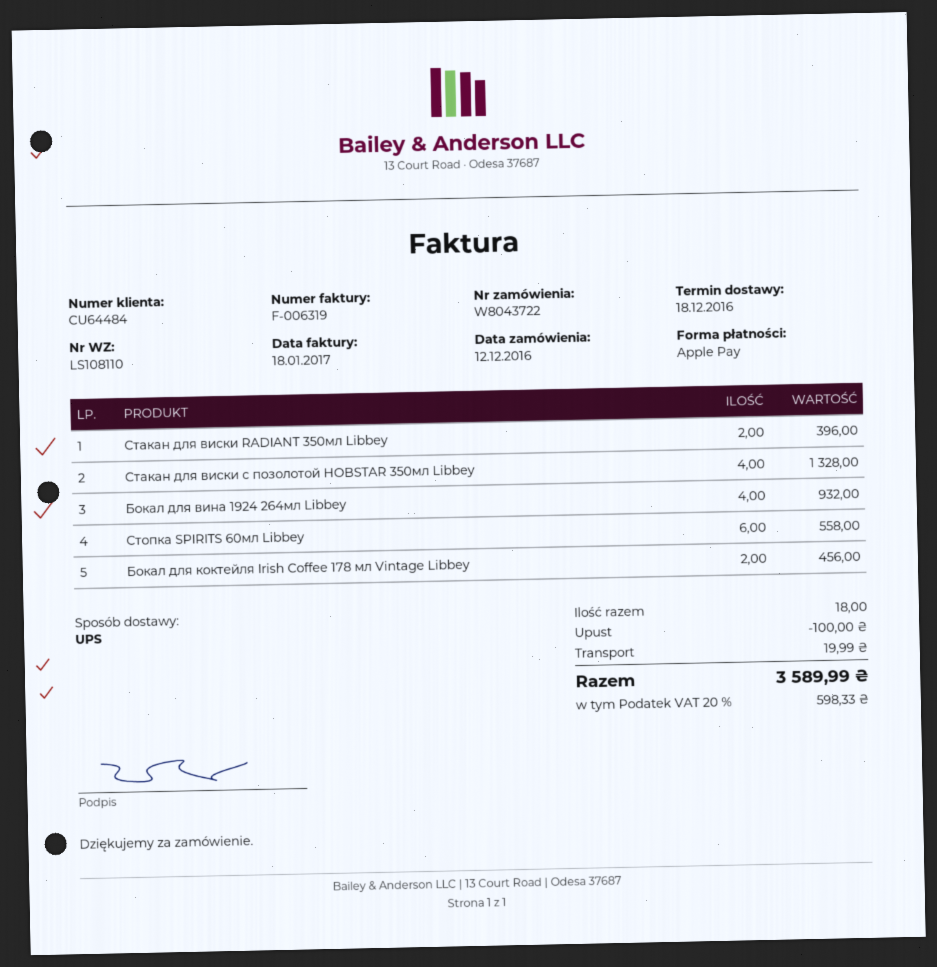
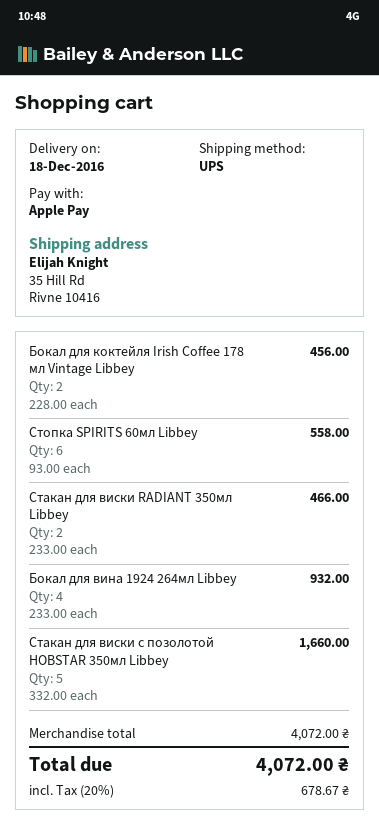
Стакан для виски RADIANT 350мл Libbey: 2 for 396.00 -> 2 for 466.00
Стакан для виски с позолотой HOBSTAR 350мл Libbey: 4 for 1328.00 -> 5 for 1660.00
discount: 100.00 -> none
shipping: 19.99 -> none
tax: 20% = 598.33 -> 20% = 678.67
total: 3589.99 -> 4072.00

